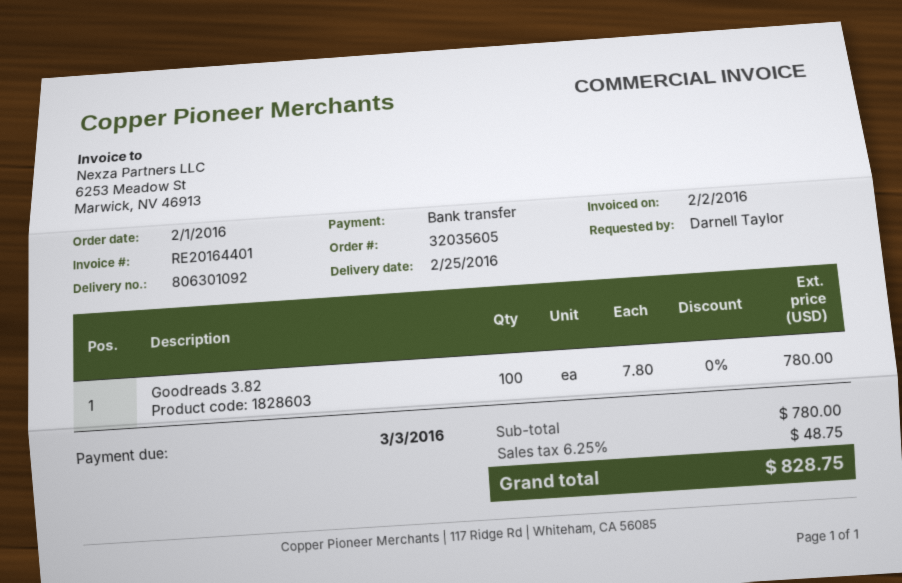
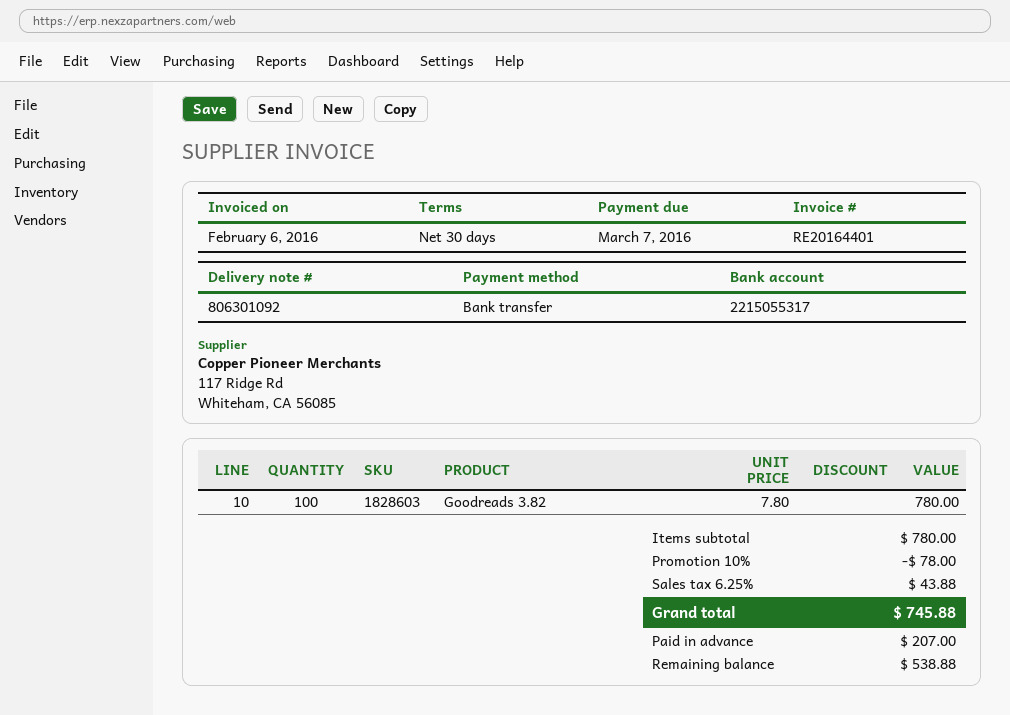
invoice date: 2016-02-02 -> 2016-02-06
due date: 2016-03-03 -> 2016-03-07
discount: none -> 10% = 78.00
tax: 6.25% = 48.75 -> 6.25% = 43.88
total: 828.75 -> 745.88

